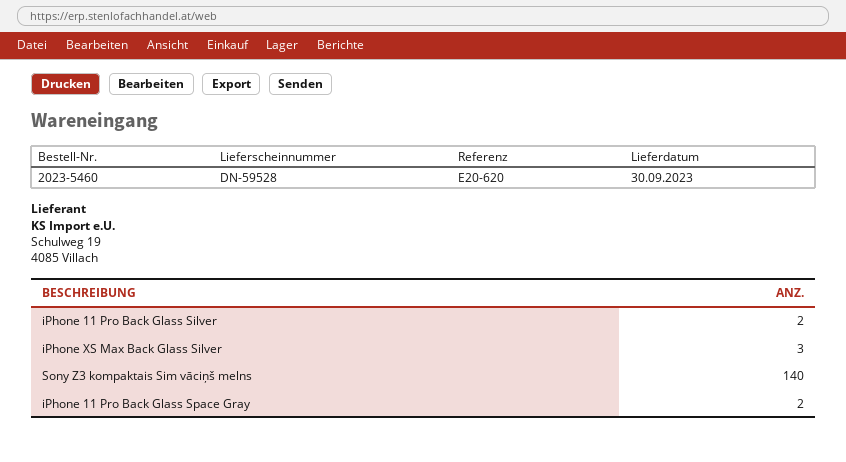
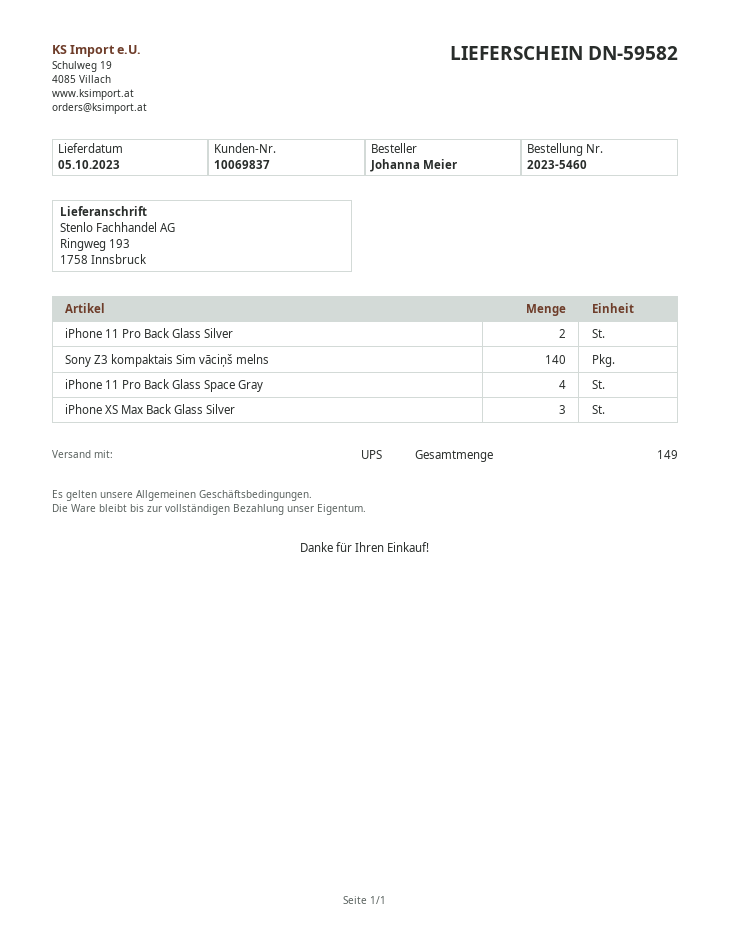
delivery note number: DN-59528 -> DN-59582
delivery date: 2023-09-30 -> 2023-10-05
iPhone 11 Pro Back Glass Space Gray: 2 -> 4

